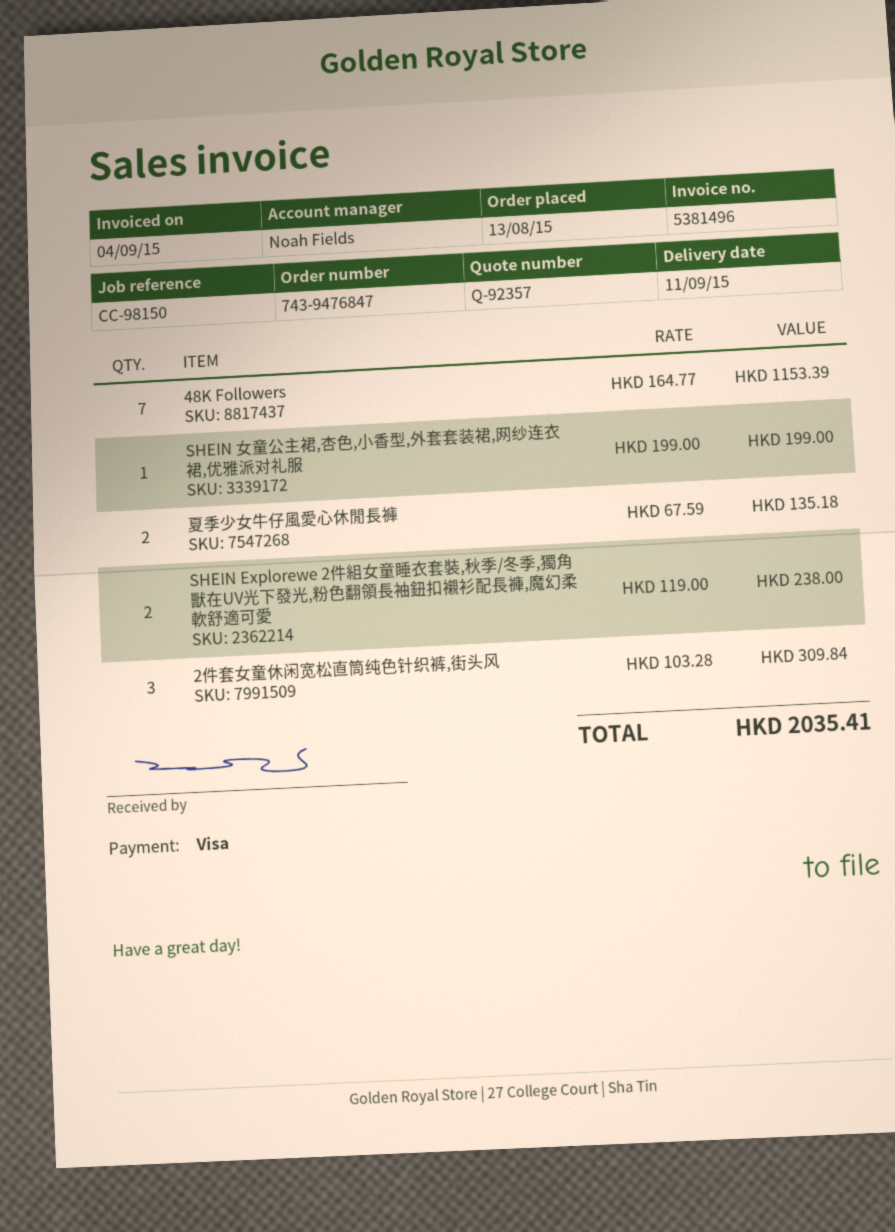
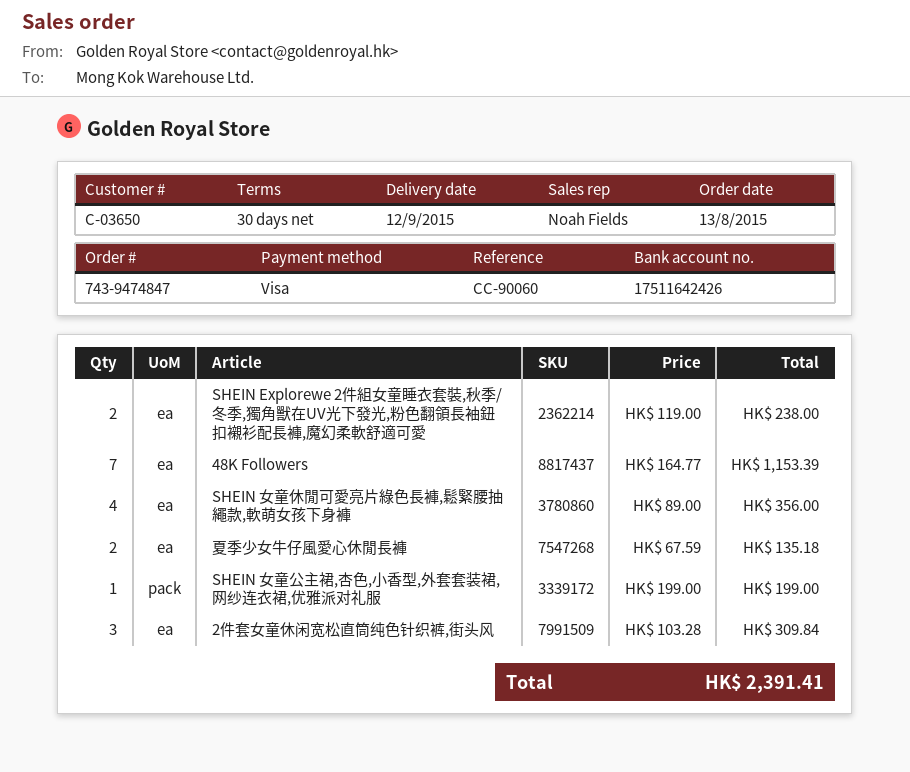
order number: 743-9476847 -> 743-9474847
delivery date: 2015-09-11 -> 2015-09-12
reference: CC-98150 -> CC-90060
SHEIN 女童休閒可愛亮片綠色長褲,鬆緊腰抽繩款,軟萌女孩下身褲: none -> 4 x 89.00 = 356.00
total: 2035.41 -> 2391.41

